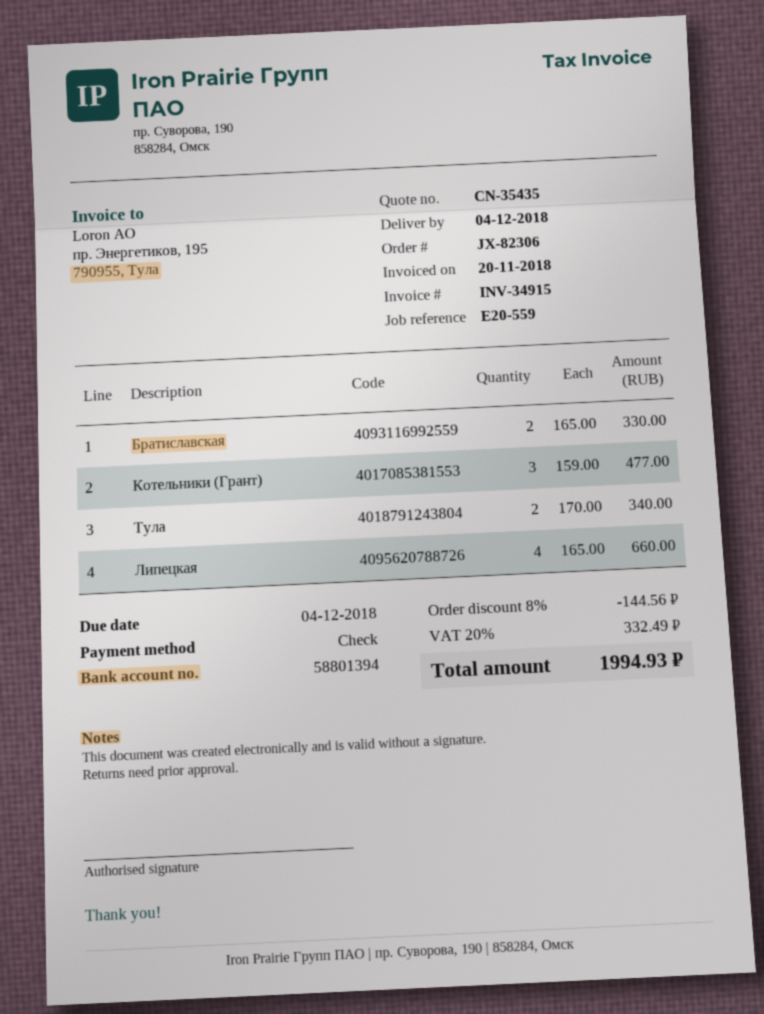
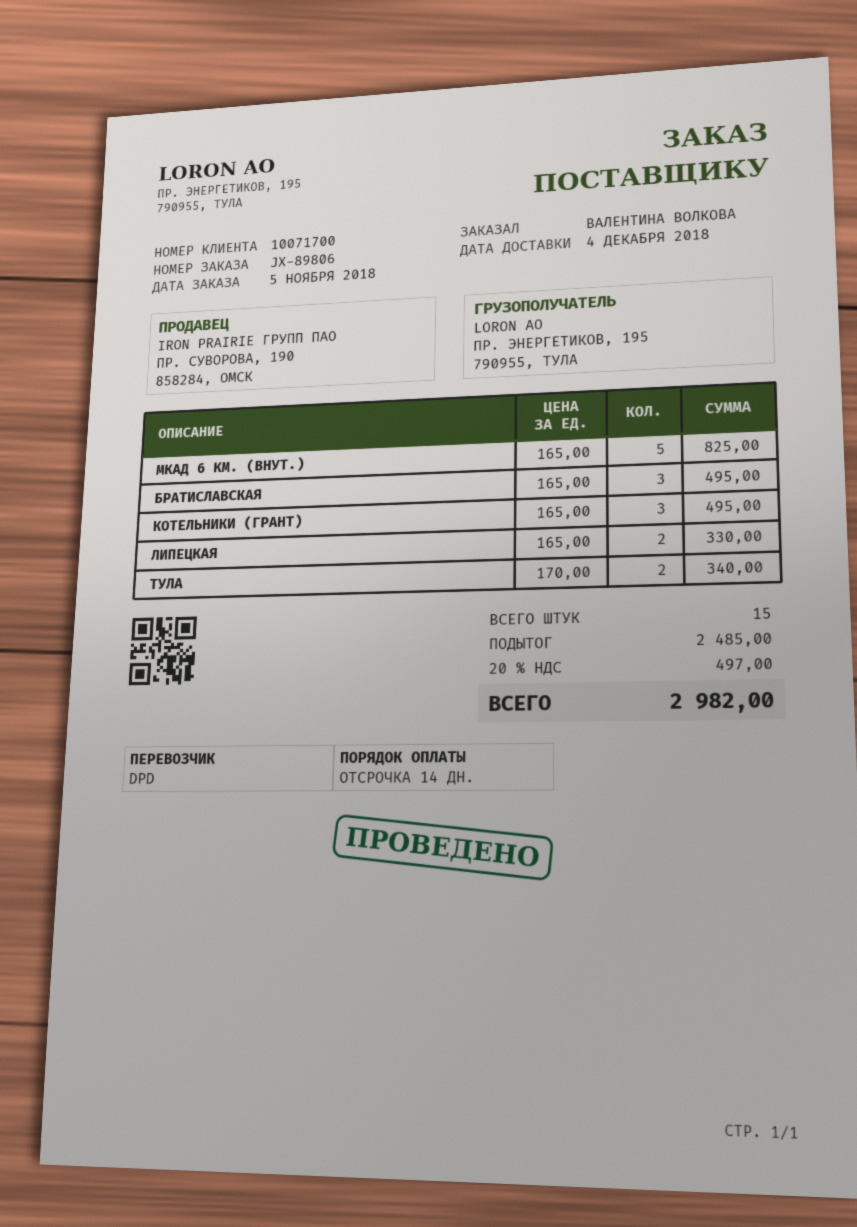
order number: JX-82306 -> JX-89806
Братиславская: 2 x 165.00 = 330.00 -> 3 x 165.00 = 495.00
Котельники (Грант): 3 x 159.00 = 477.00 -> 3 x 165.00 = 495.00
Липецкая: 4 x 165.00 = 660.00 -> 2 x 165.00 = 330.00
МКАД 6 КМ. (ВНУТ.): none -> 5 x 165.00 = 825.00
discount: 8% = 144.56 -> none
tax: 20% = 332.49 -> 20% = 497.00
total: 1994.93 -> 2982.00

